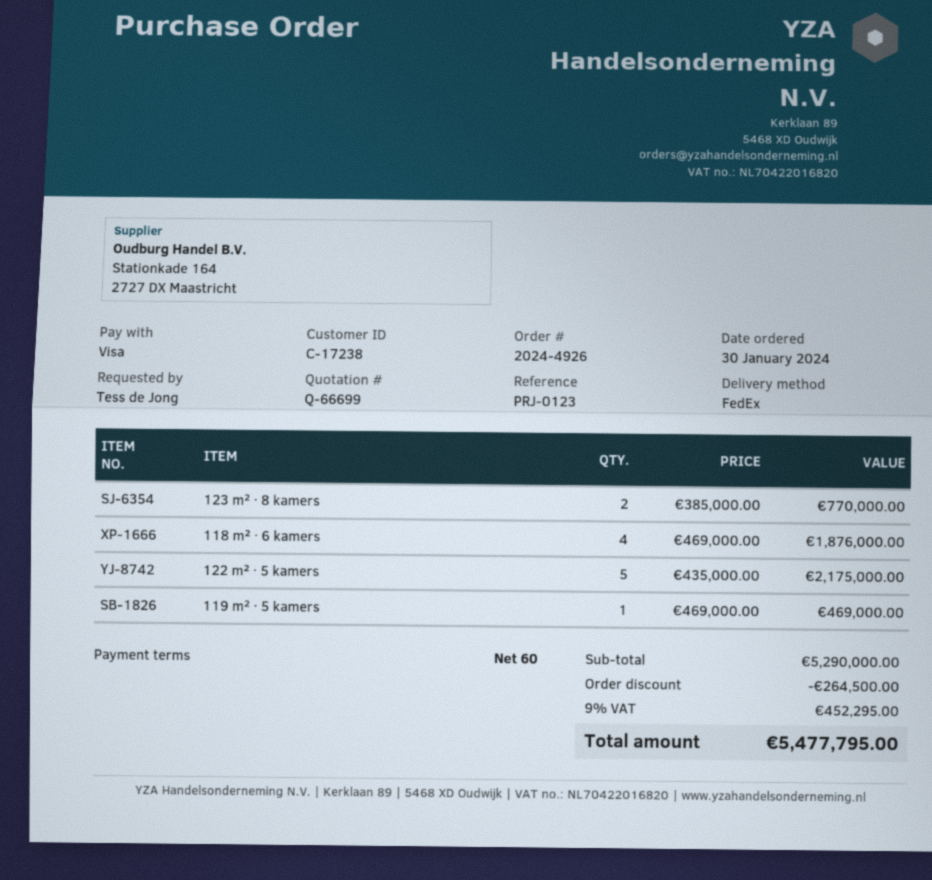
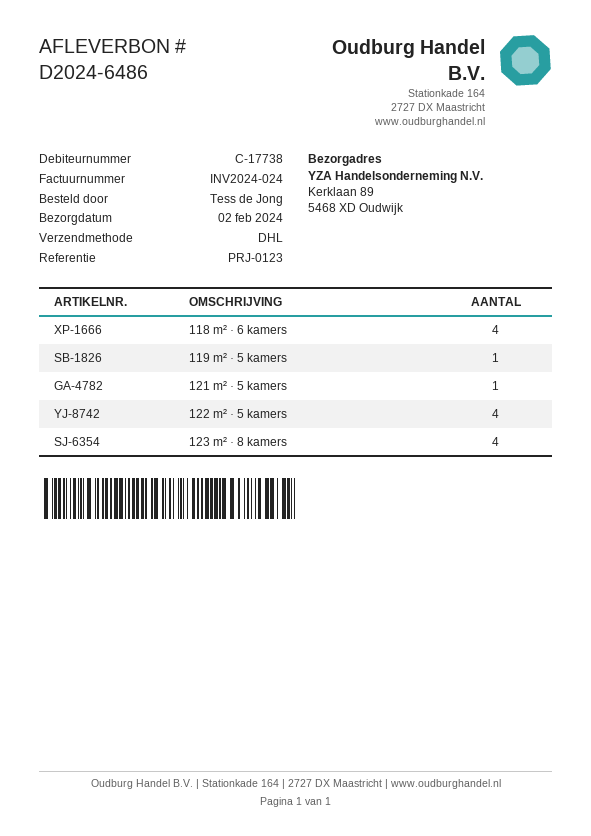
customer number: C-17238 -> C-17738
shipping method: FedEx -> DHL
123 m² · 8 kamers: 2 -> 4
122 m² · 5 kamers: 5 -> 4
121 m² · 5 kamers: none -> 1

